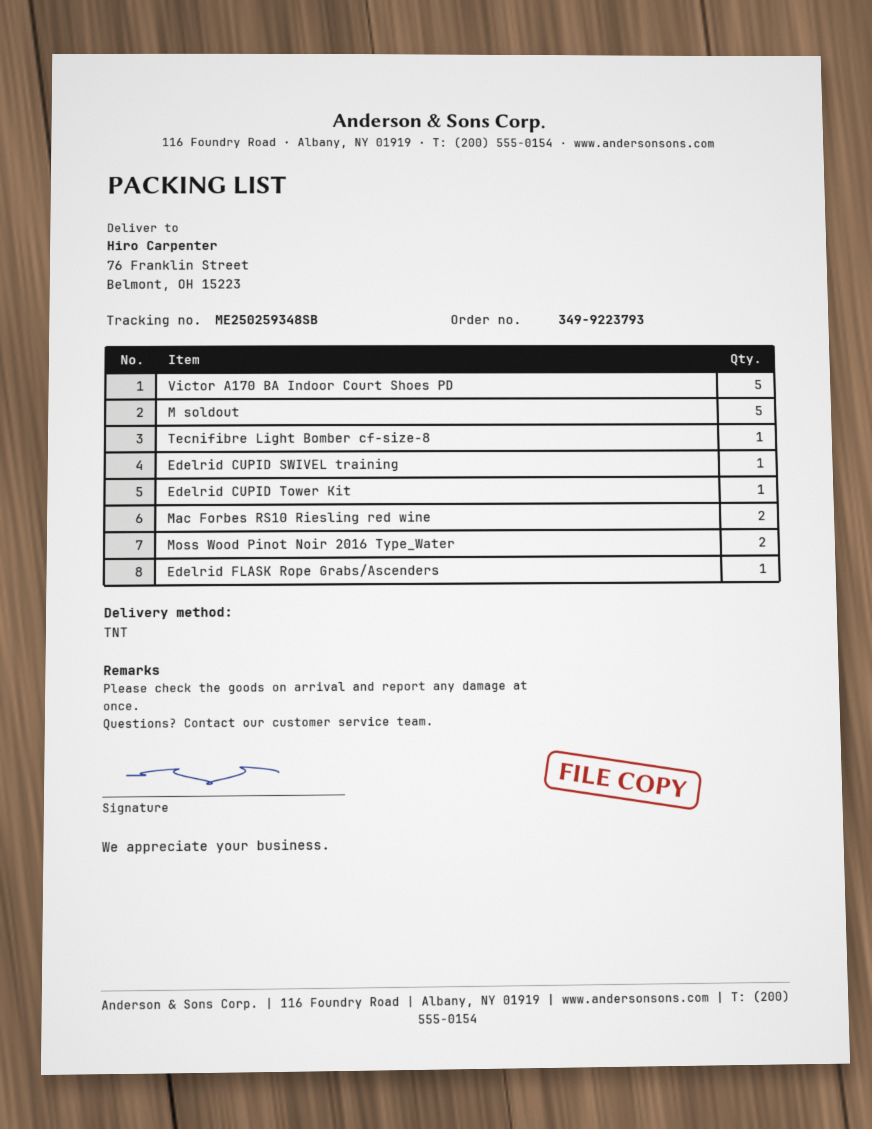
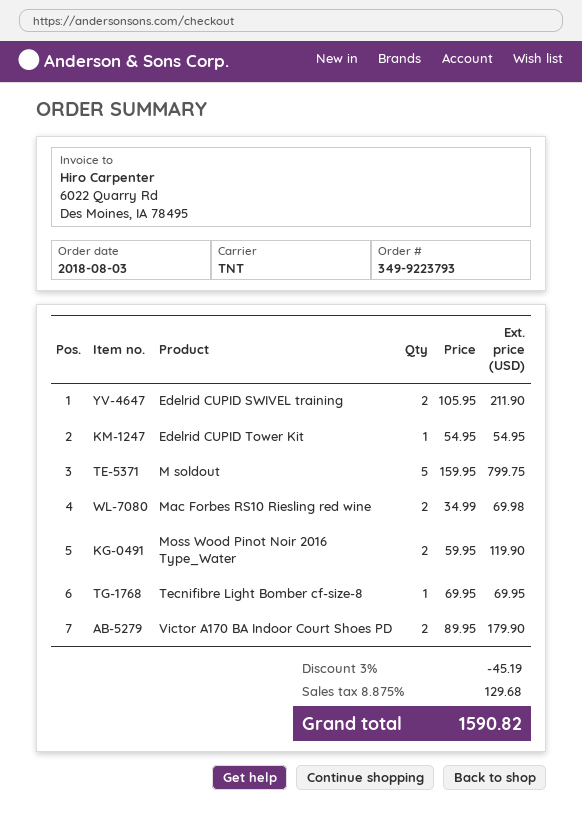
Victor A170 BA Indoor Court Shoes PD: 5 -> 2
Edelrid CUPID SWIVEL training: 1 -> 2
Edelrid FLASK Rope Grabs/Ascenders: 1 -> none

